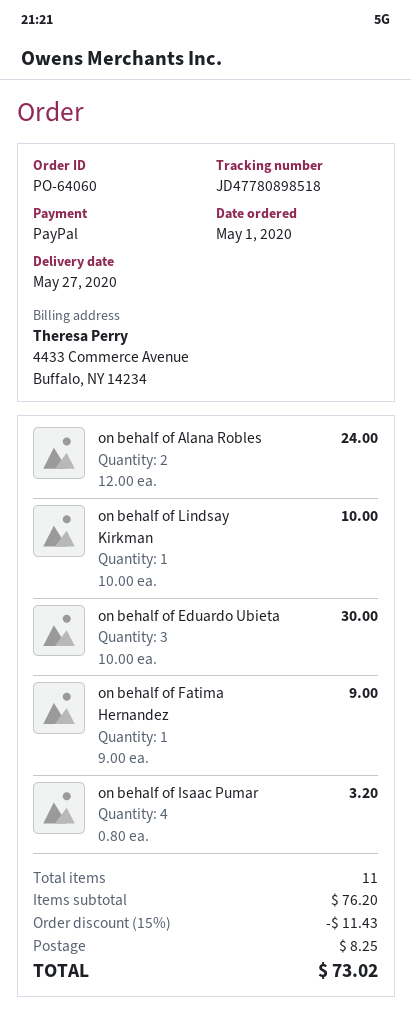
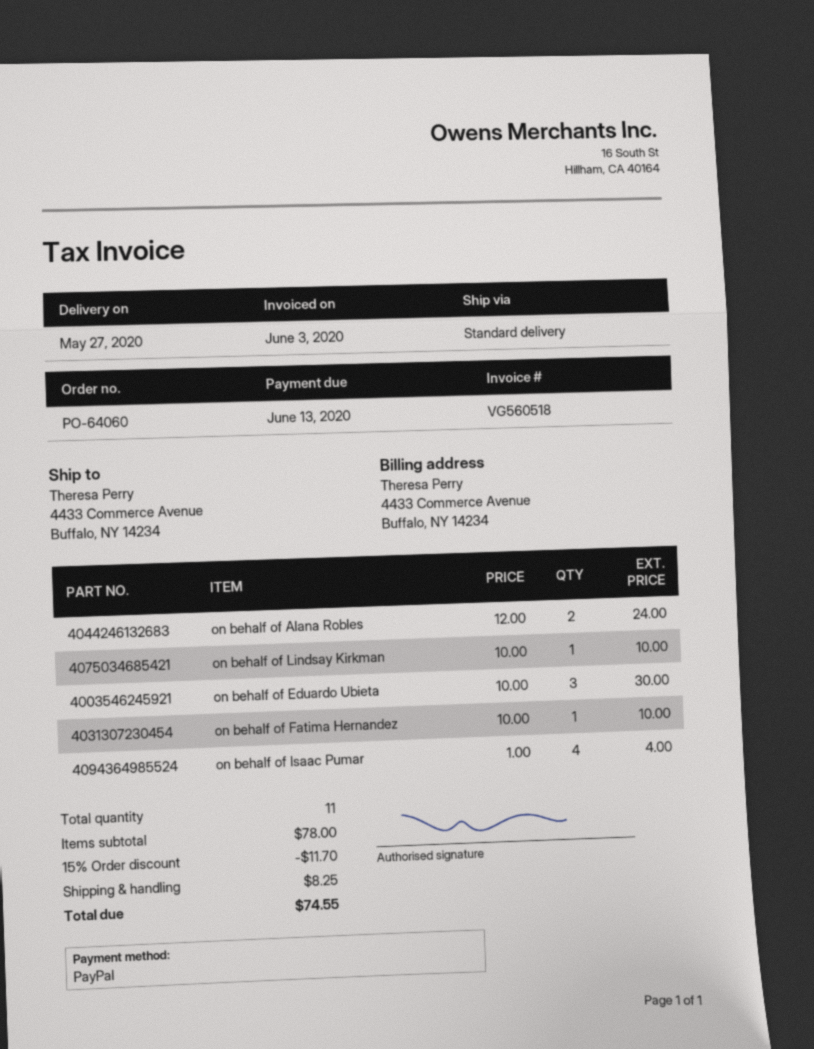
on behalf of Fatima Hernandez: 1 x 9.00 = 9.00 -> 1 x 10.00 = 10.00
on behalf of Isaac Pumar: 4 x 0.80 = 3.20 -> 4 x 1.00 = 4.00
subtotal: 76.20 -> 78.00
discount: 15% = 11.43 -> 15% = 11.70
total: 73.02 -> 74.55

